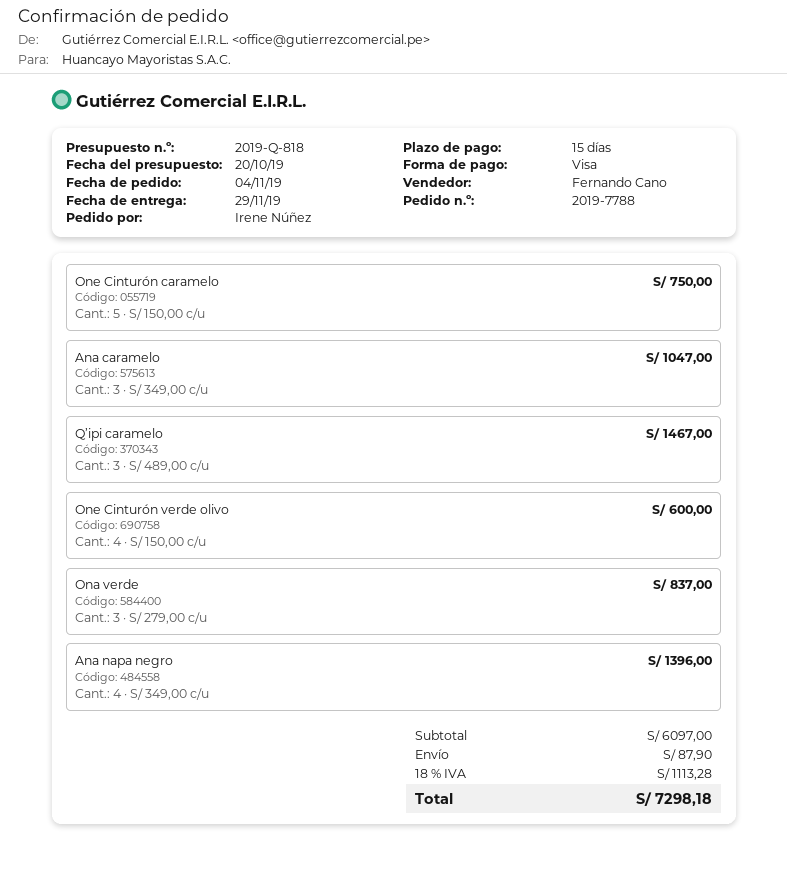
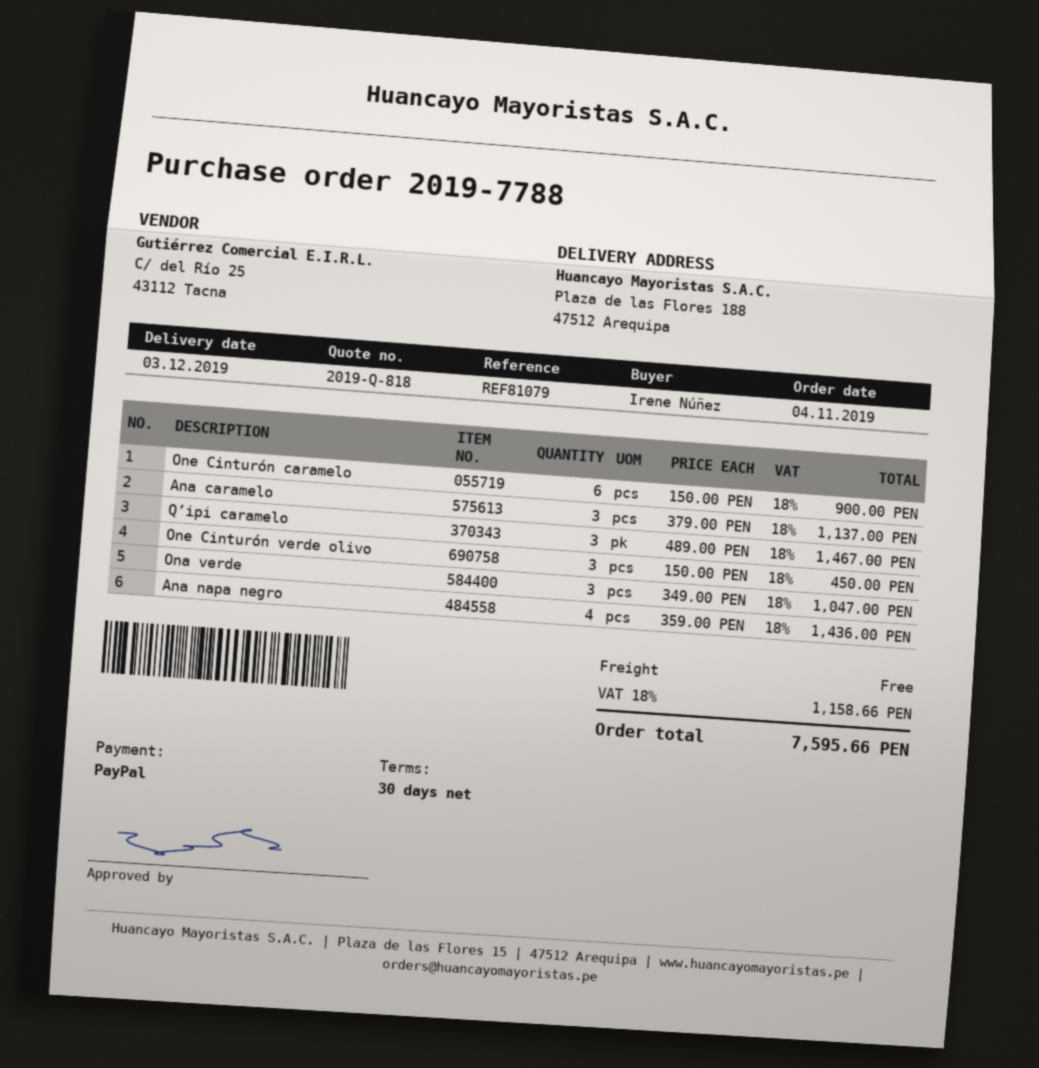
delivery date: 2019-11-29 -> 2019-12-03
payment terms: 15 days -> 30 days
payment method: Visa -> PayPal
One Cinturón caramelo: 5 x 150.00 = 750.00 -> 6 x 150.00 = 900.00
Ana caramelo: 3 x 349.00 = 1047.00 -> 3 x 379.00 = 1137.00
One Cinturón verde olivo: 4 x 150.00 = 600.00 -> 3 x 150.00 = 450.00
Ona verde: 3 x 279.00 = 837.00 -> 3 x 349.00 = 1047.00
Ana napa negro: 4 x 349.00 = 1396.00 -> 4 x 359.00 = 1436.00
shipping: 87.90 -> 0.00
tax: 18% = 1113.28 -> 18% = 1158.66
total: 7298.18 -> 7595.66

